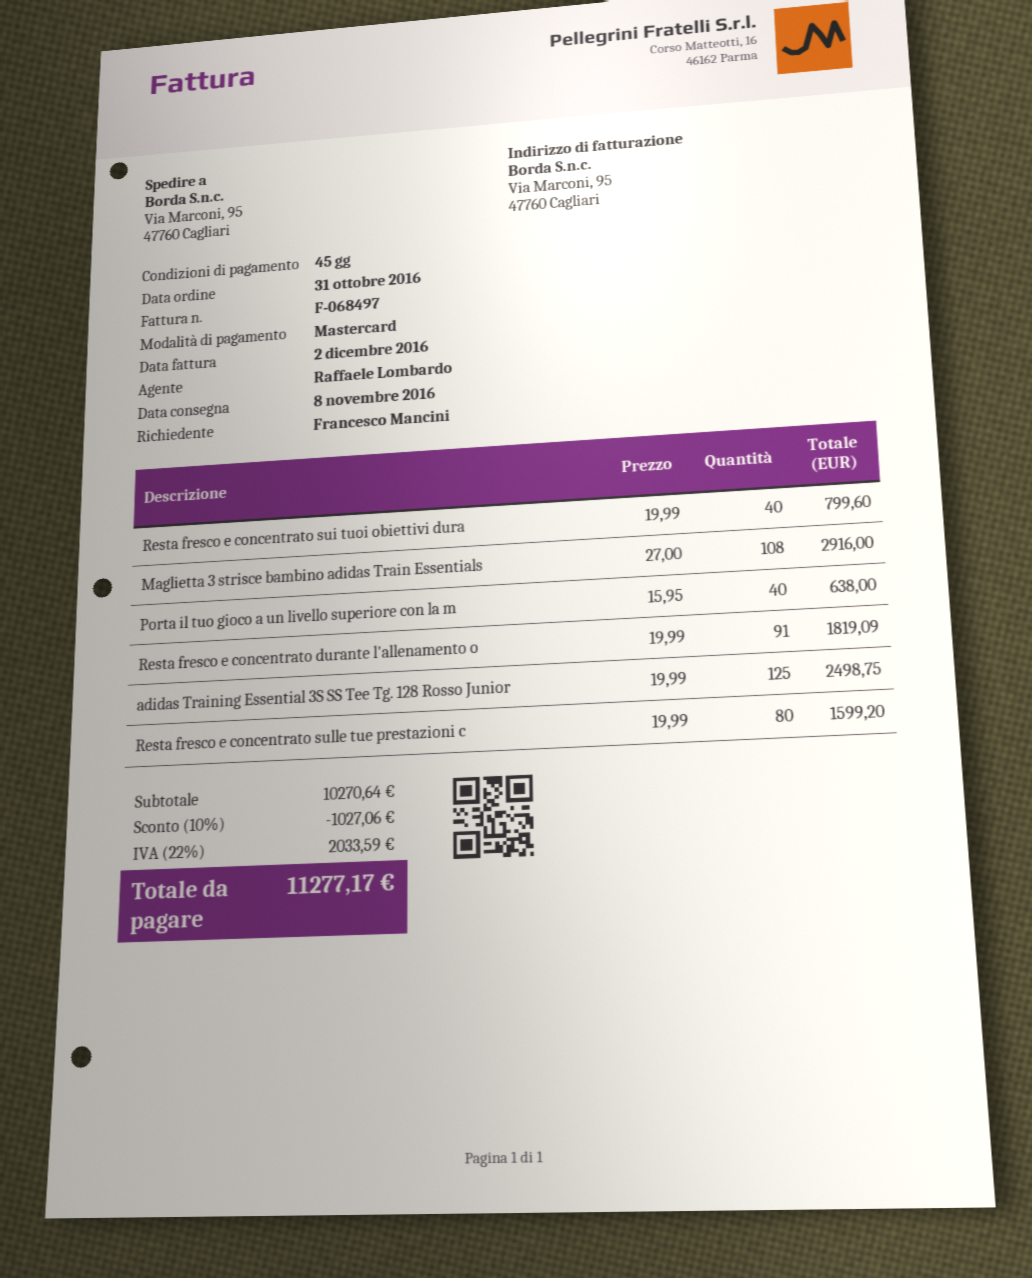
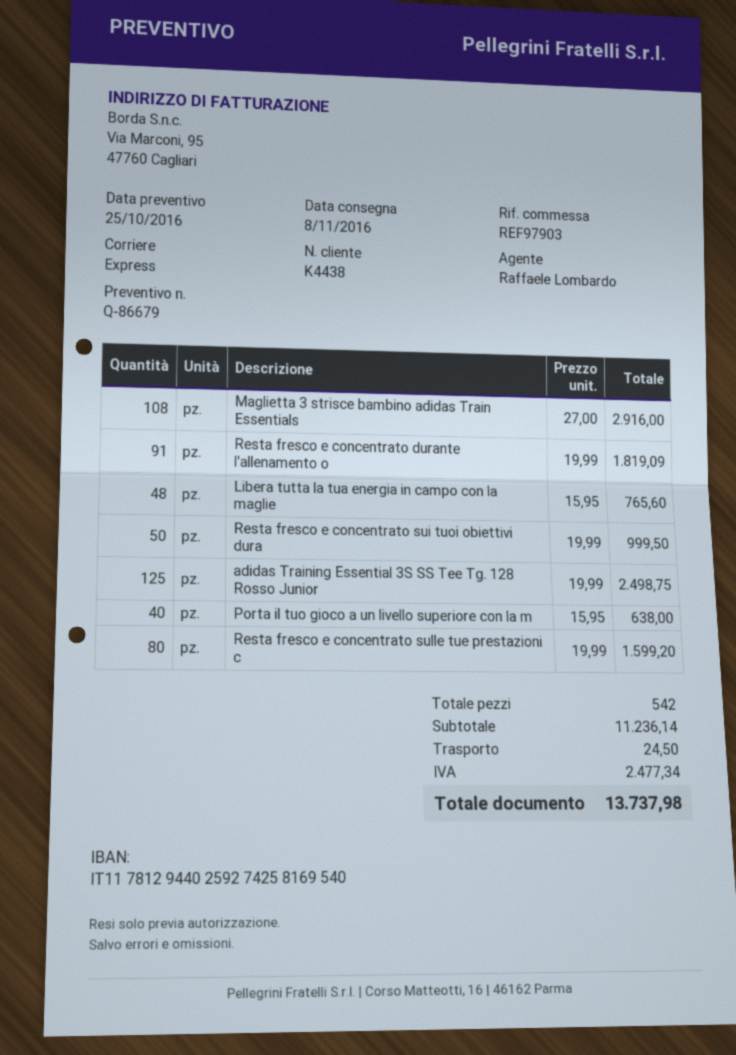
Resta fresco e concentrato sui tuoi obiettivi dura: 40 x 19.99 = 799.60 -> 50 x 19.99 = 999.50
Libera tutta la tua energia in campo con la maglie: none -> 48 x 15.95 = 765.60
subtotal: 10270.64 -> 11236.14
discount: 10% = 1027.06 -> none
shipping: none -> 24.50
tax: 2033.59 -> 2477.34
total: 11277.17 -> 13737.98

